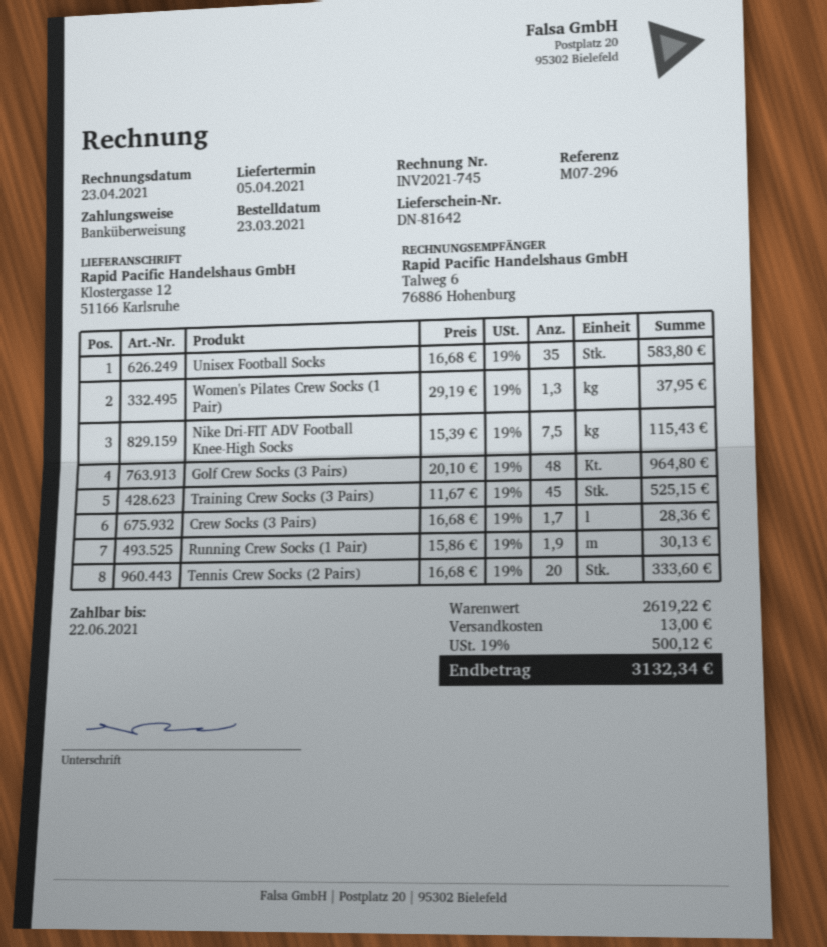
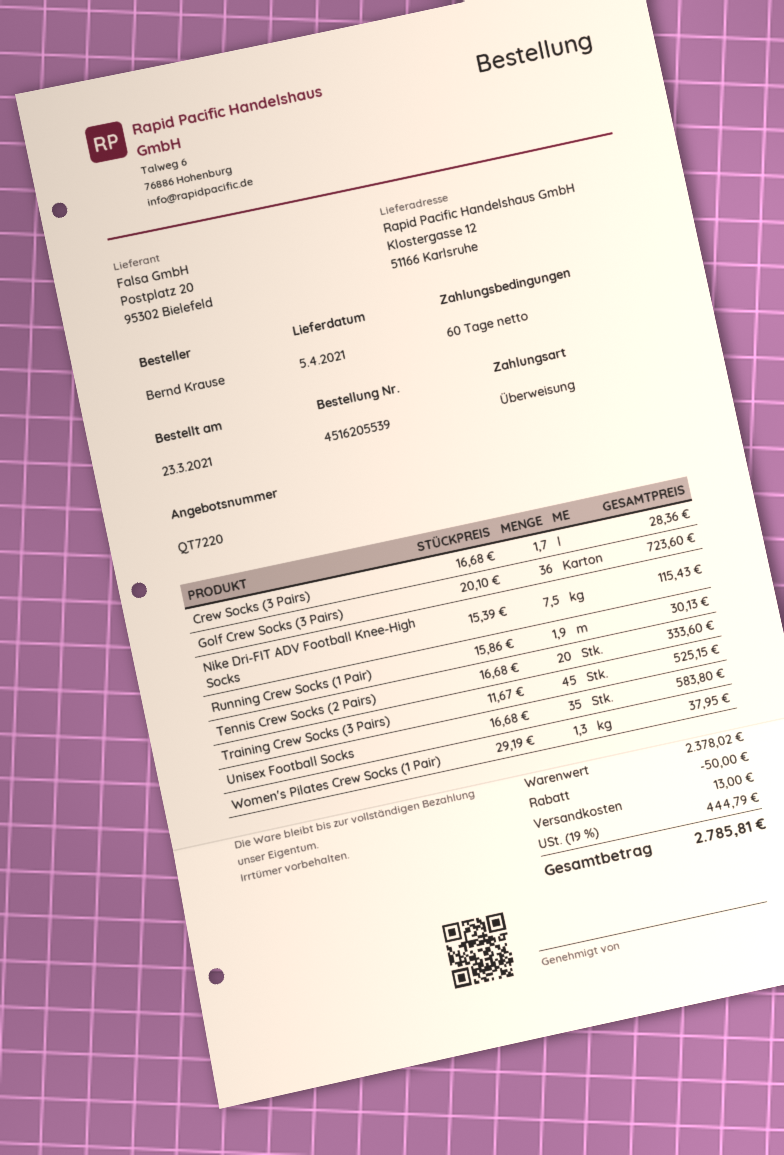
Golf Crew Socks (3 Pairs): 48 x 20.10 = 964.80 -> 36 x 20.10 = 723.60
subtotal: 2619.22 -> 2378.02
discount: none -> 50.00
tax: 19% = 500.12 -> 19% = 444.79
total: 3132.34 -> 2785.81

